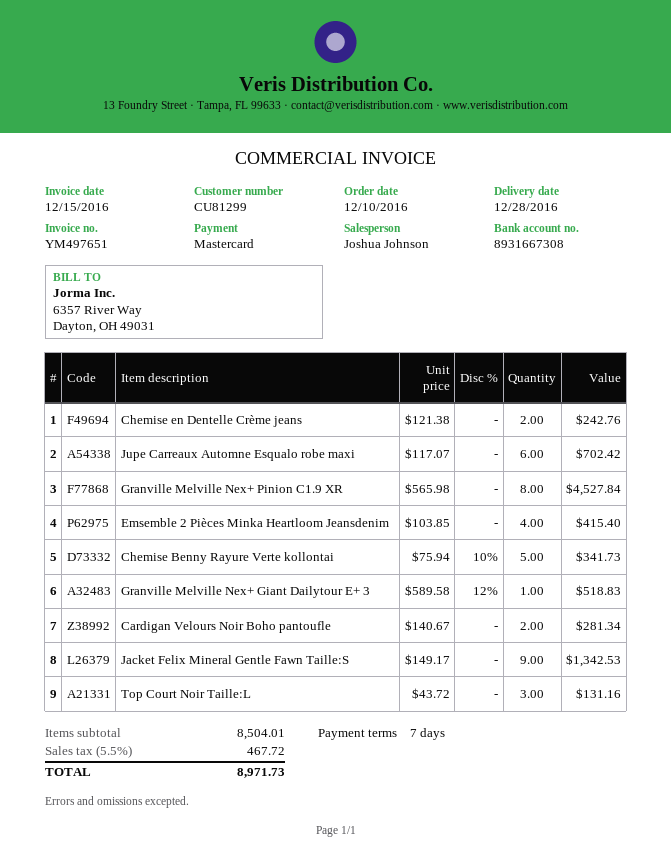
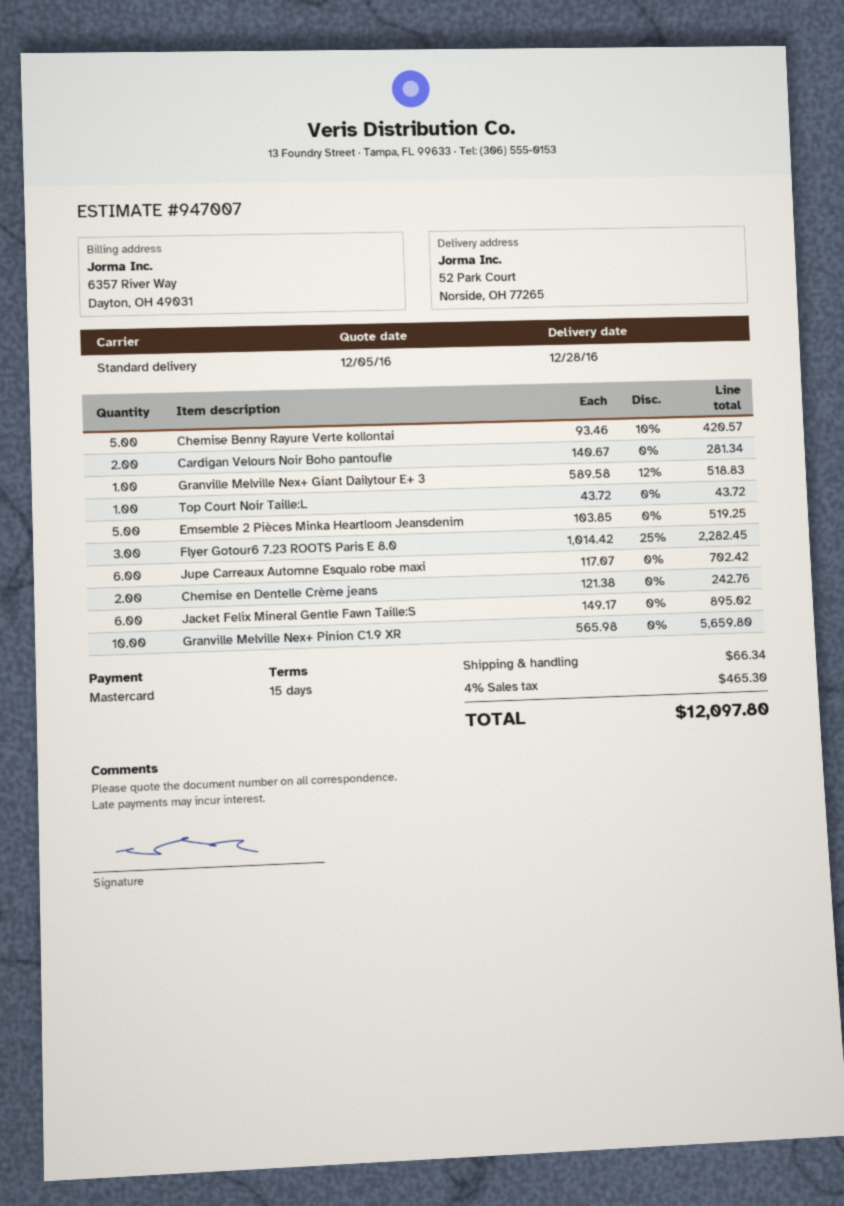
payment terms: 7 days -> 15 days
Granville Melville Nex+ Pinion C1.9 XR: 8 x 565.98 = 4527.84 -> 10 x 565.98 = 5659.80
Emsemble 2 Pièces Minka Heartloom Jeansdenim: 4 x 103.85 = 415.40 -> 5 x 103.85 = 519.25
Chemise Benny Rayure Verte kollontai: 5 x 75.94 - 10% = 341.73 -> 5 x 93.46 - 10% = 420.57
Jacket Felix Mineral Gentle Fawn Taille:S: 9 x 149.17 = 1342.53 -> 6 x 149.17 = 895.02
Top Court Noir Taille:L: 3 x 43.72 = 131.16 -> 1 x 43.72 = 43.72
Flyer Gotour6 7.23 ROOTS Paris E 8.0: none -> 3 x 1014.42 - 25% = 2282.45
shipping: none -> 66.34
tax: 5.5% = 467.72 -> 4% = 465.30
total: 8971.73 -> 12097.80

